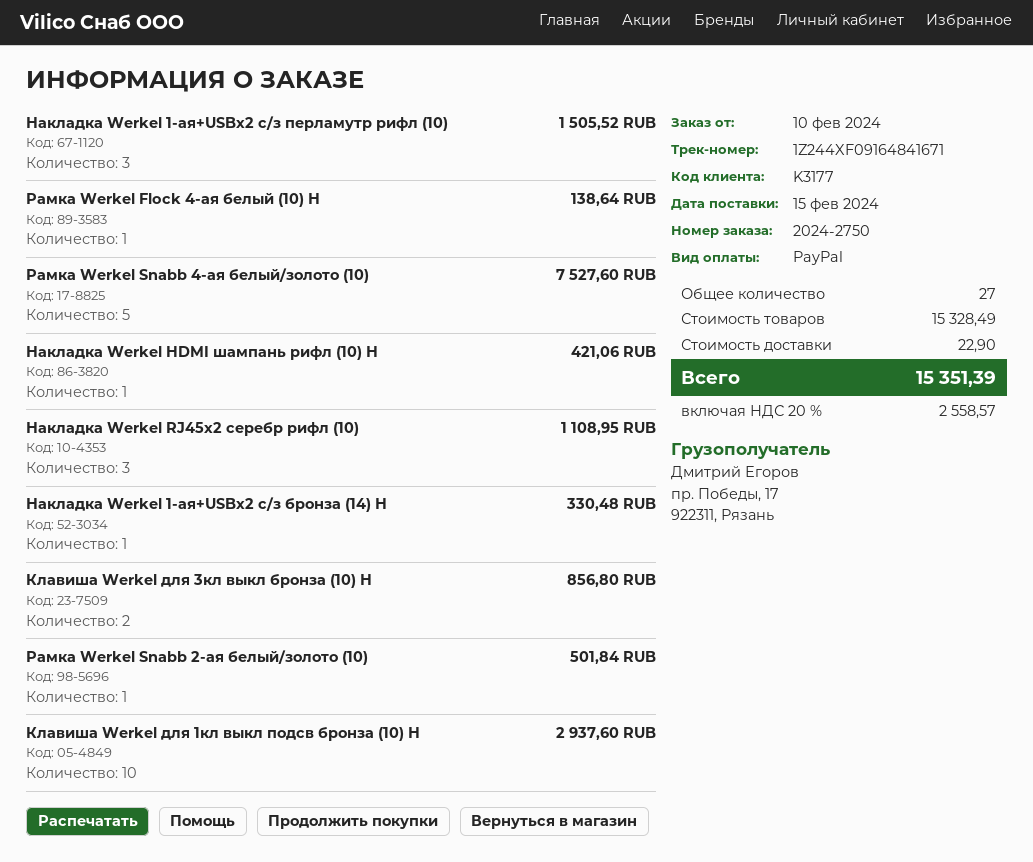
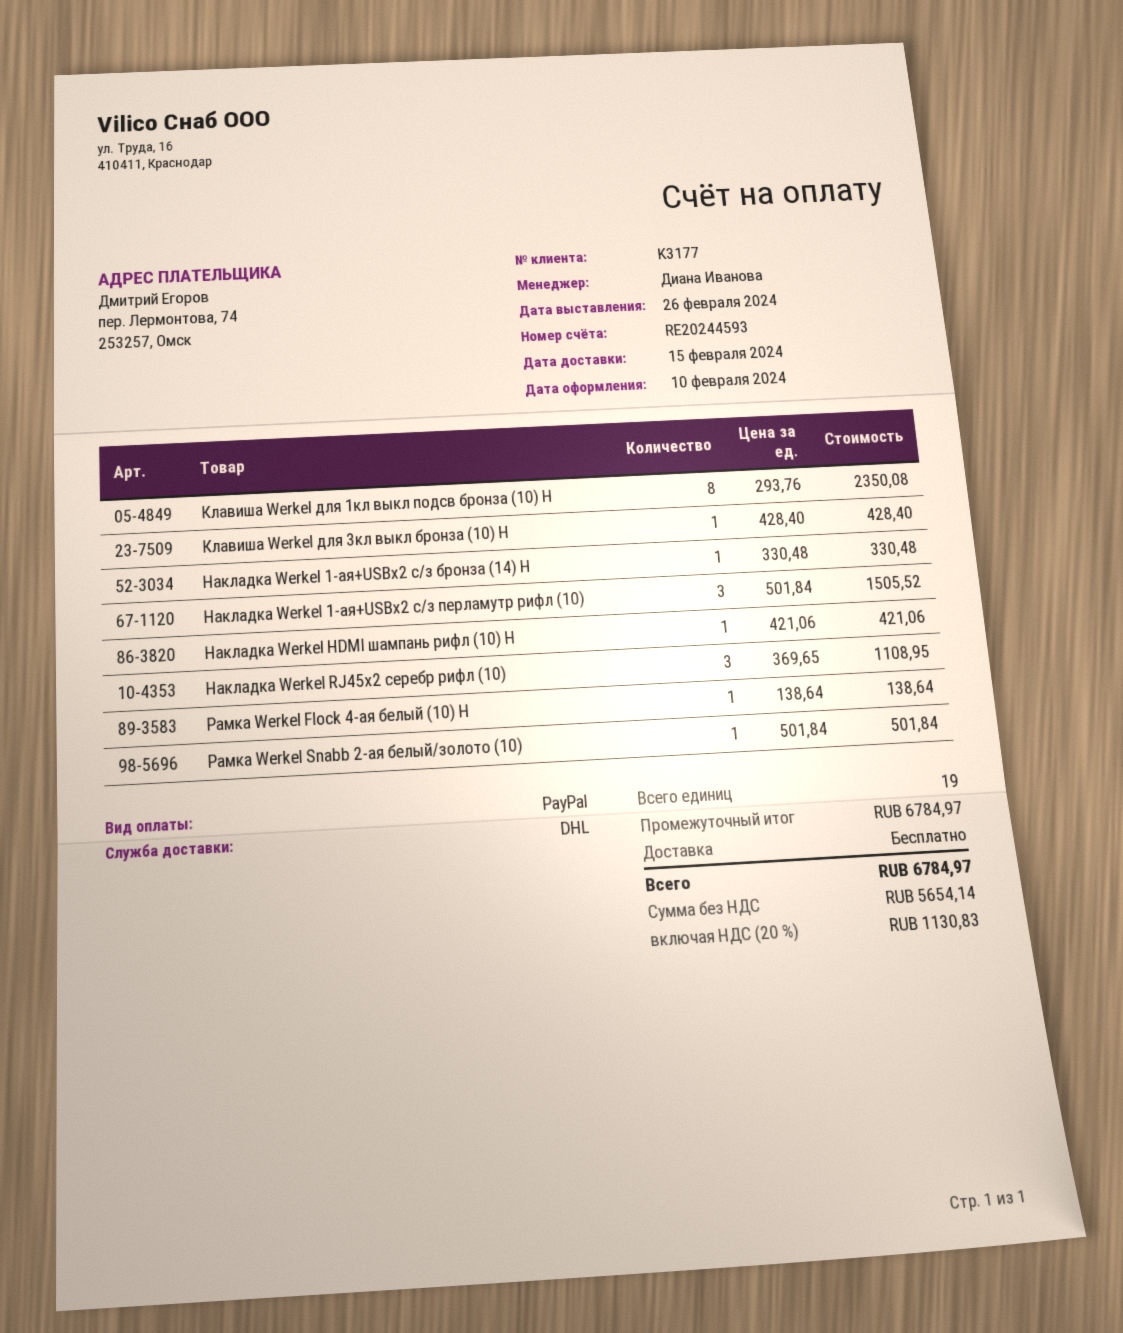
Рамка Werkel Snabb 4-ая белый/золото (10): 5 for 7527.60 -> none
Клавиша Werkel для 3кл выкл бронза (10) Н: 2 for 856.80 -> 1 for 428.40
Клавиша Werkel для 1кл выкл подсв бронза (10) Н: 10 for 2937.60 -> 8 for 2350.08
total quantity: 27 -> 19
subtotal: 15328.49 -> 6784.97
shipping: 22.90 -> 0.00
tax: 20% = 2558.57 -> 20% = 1130.83
total: 15351.39 -> 6784.97

